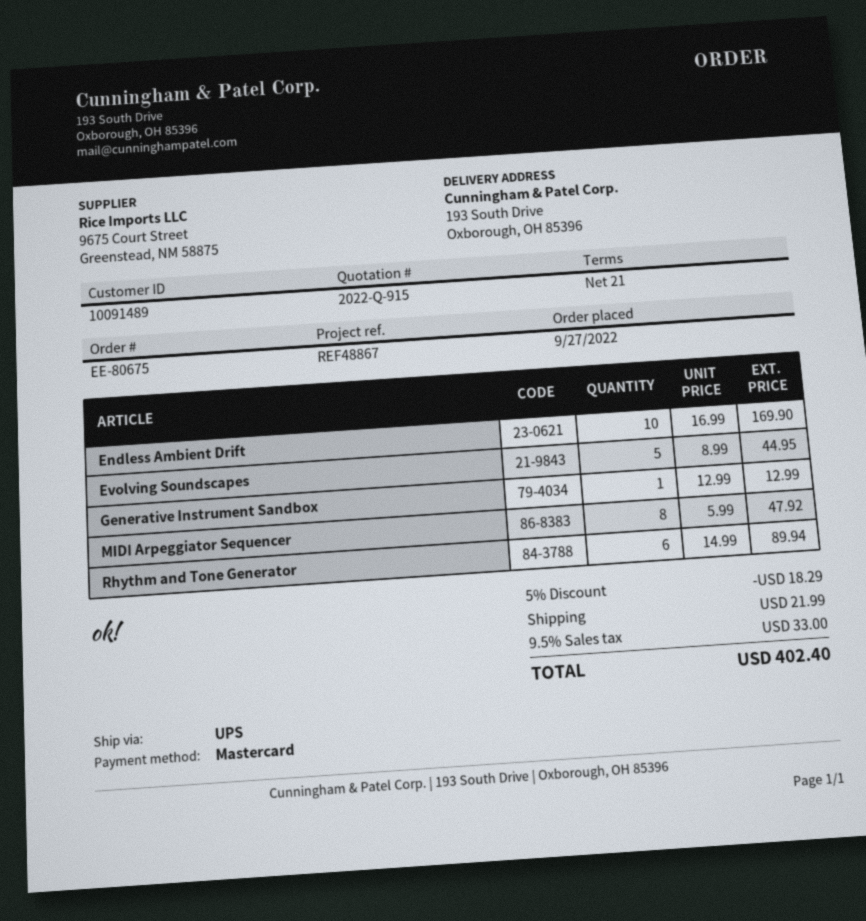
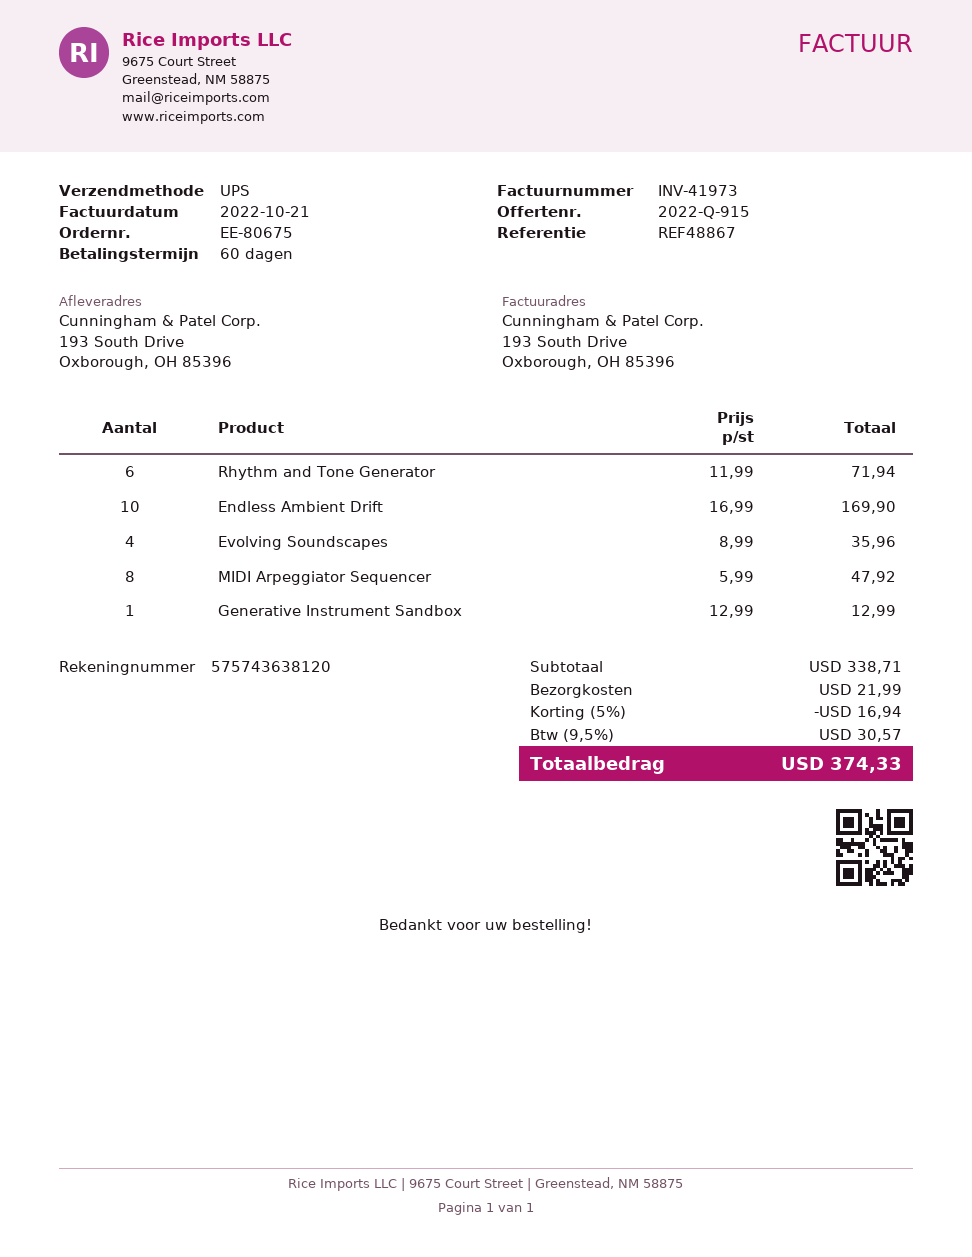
payment terms: 21 days -> 60 days
Evolving Soundscapes: 5 x 8.99 = 44.95 -> 4 x 8.99 = 35.96
Rhythm and Tone Generator: 6 x 14.99 = 89.94 -> 6 x 11.99 = 71.94
discount: 5% = 18.29 -> 5% = 16.94
tax: 9.5% = 33.00 -> 9.5% = 30.57
total: 402.40 -> 374.33

